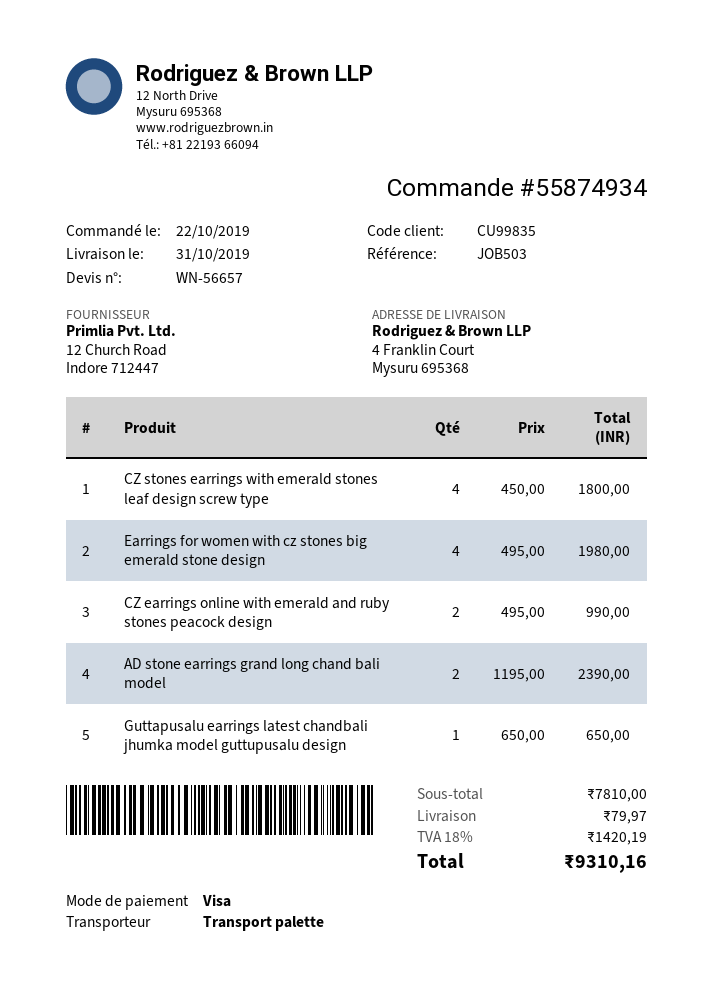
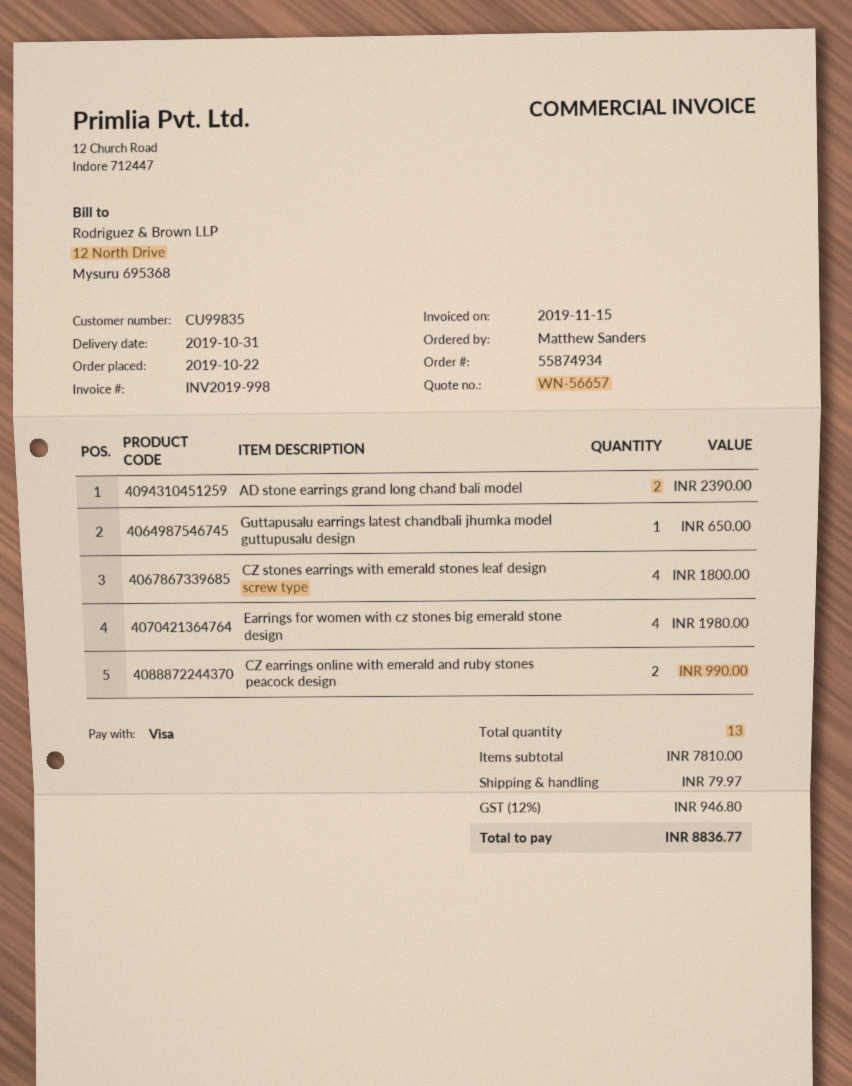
tax: 18% = 1420.19 -> 12% = 946.80
total: 9310.16 -> 8836.77

